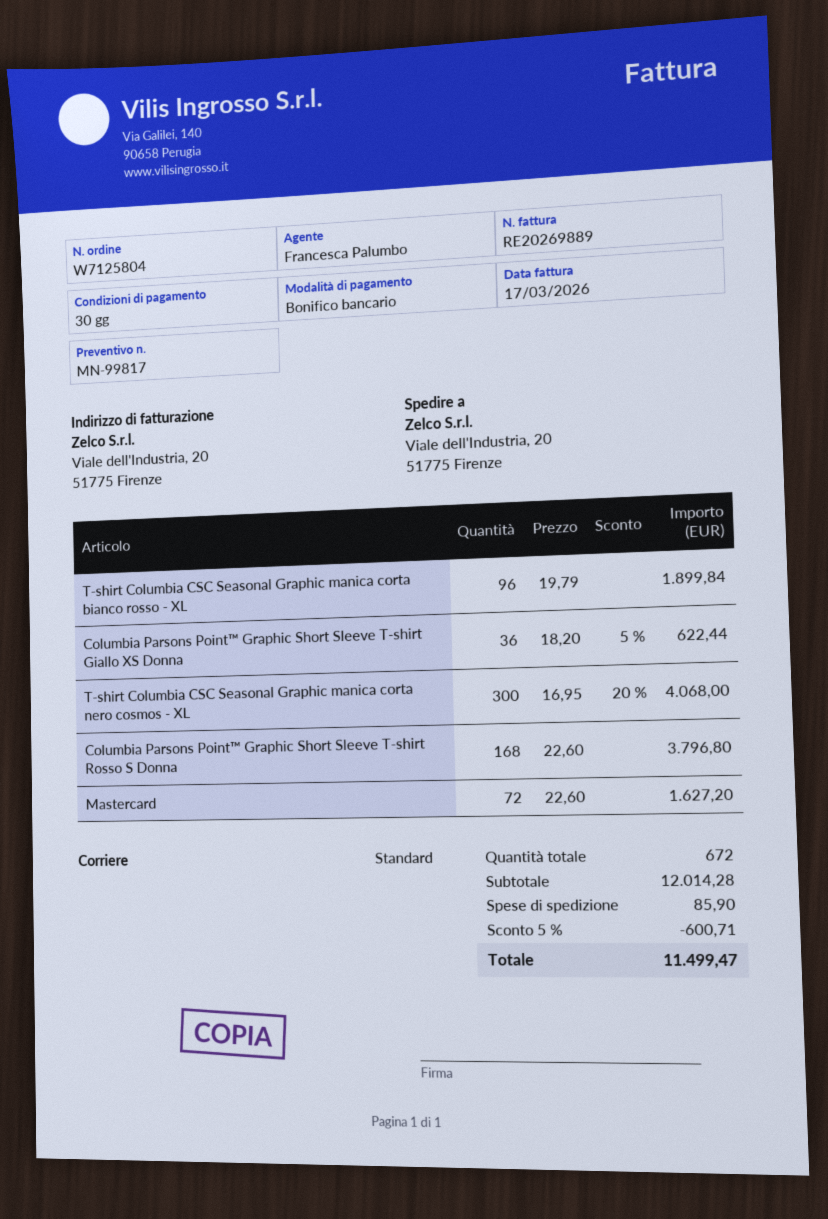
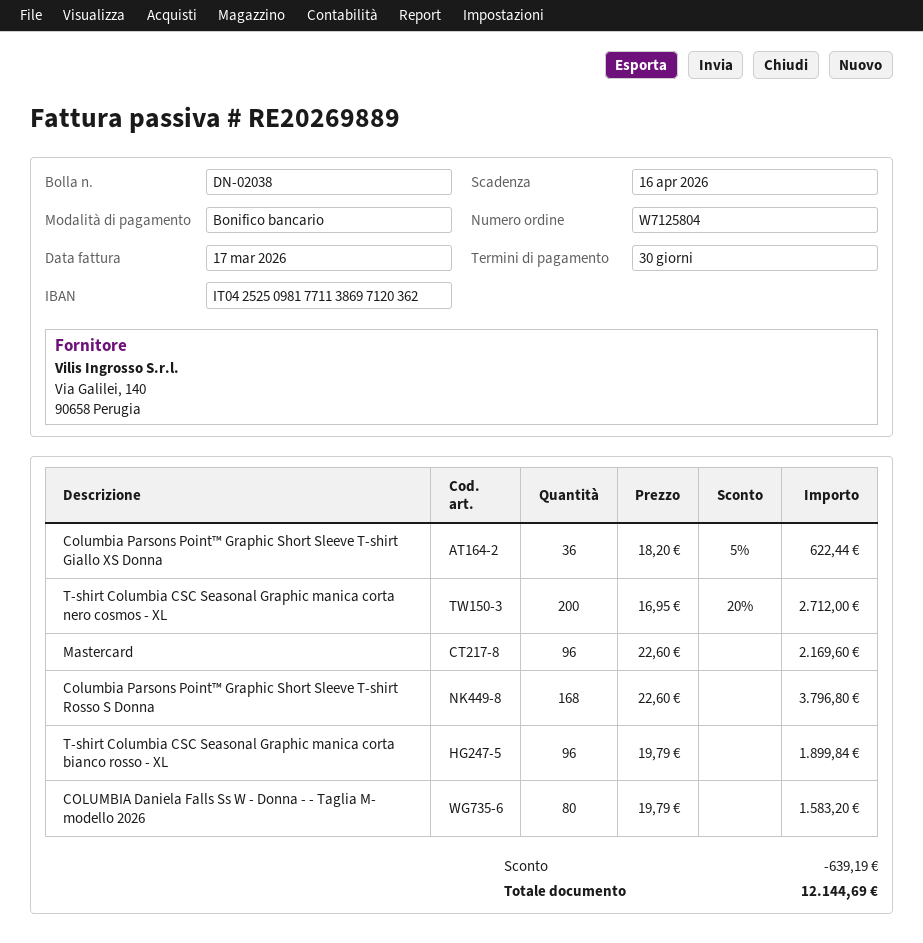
T-shirt Columbia CSC Seasonal Graphic manica corta nero cosmos - XL: 300 x 16.95 - 20% = 4068.00 -> 200 x 16.95 - 20% = 2712.00
Mastercard: 72 x 22.60 = 1627.20 -> 96 x 22.60 = 2169.60
COLUMBIA Daniela Falls Ss W - Donna - - Taglia M- modello 2026: none -> 80 x 19.79 = 1583.20
discount: 600.71 -> 639.19
shipping: 85.90 -> none
total: 11499.47 -> 12144.69

